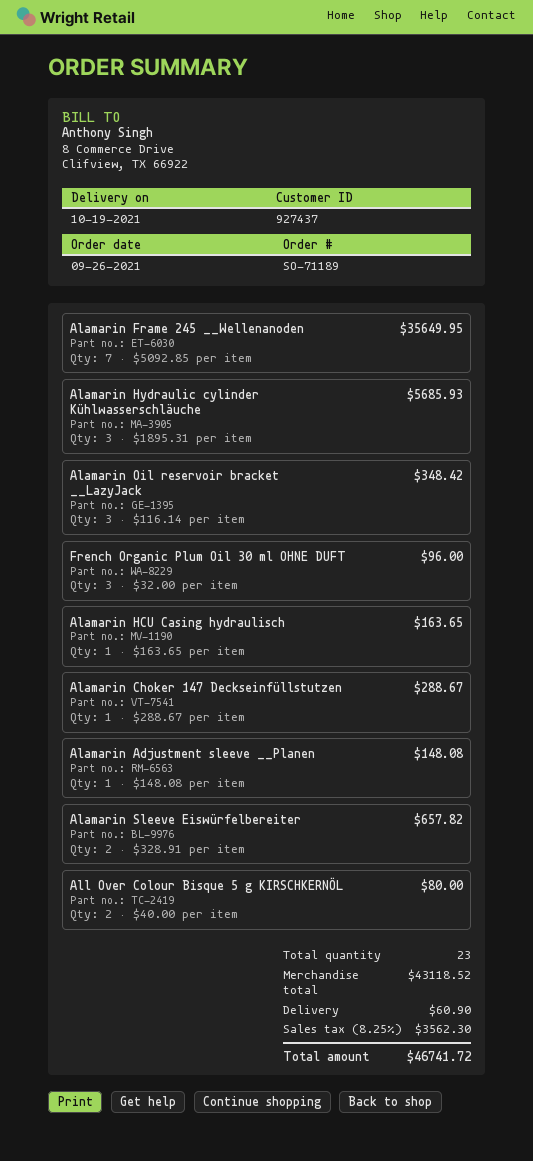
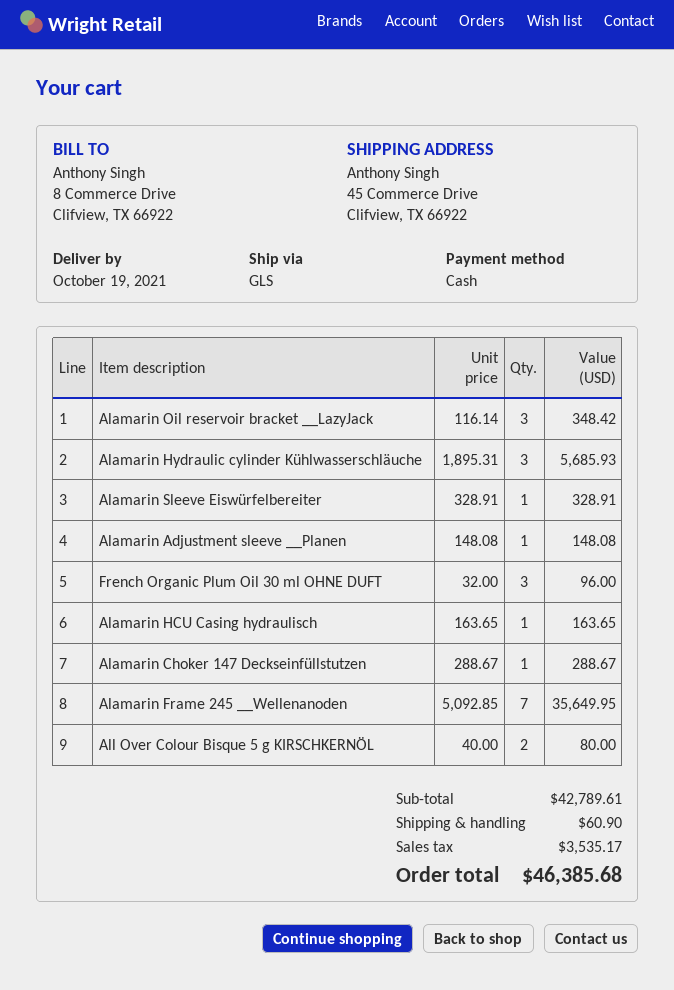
Alamarin Sleeve Eiswürfelbereiter: 2 x 328.91 = 657.82 -> 1 x 328.91 = 328.91
subtotal: 43118.52 -> 42789.61
tax: 3562.30 -> 3535.17
total: 46741.72 -> 46385.68

